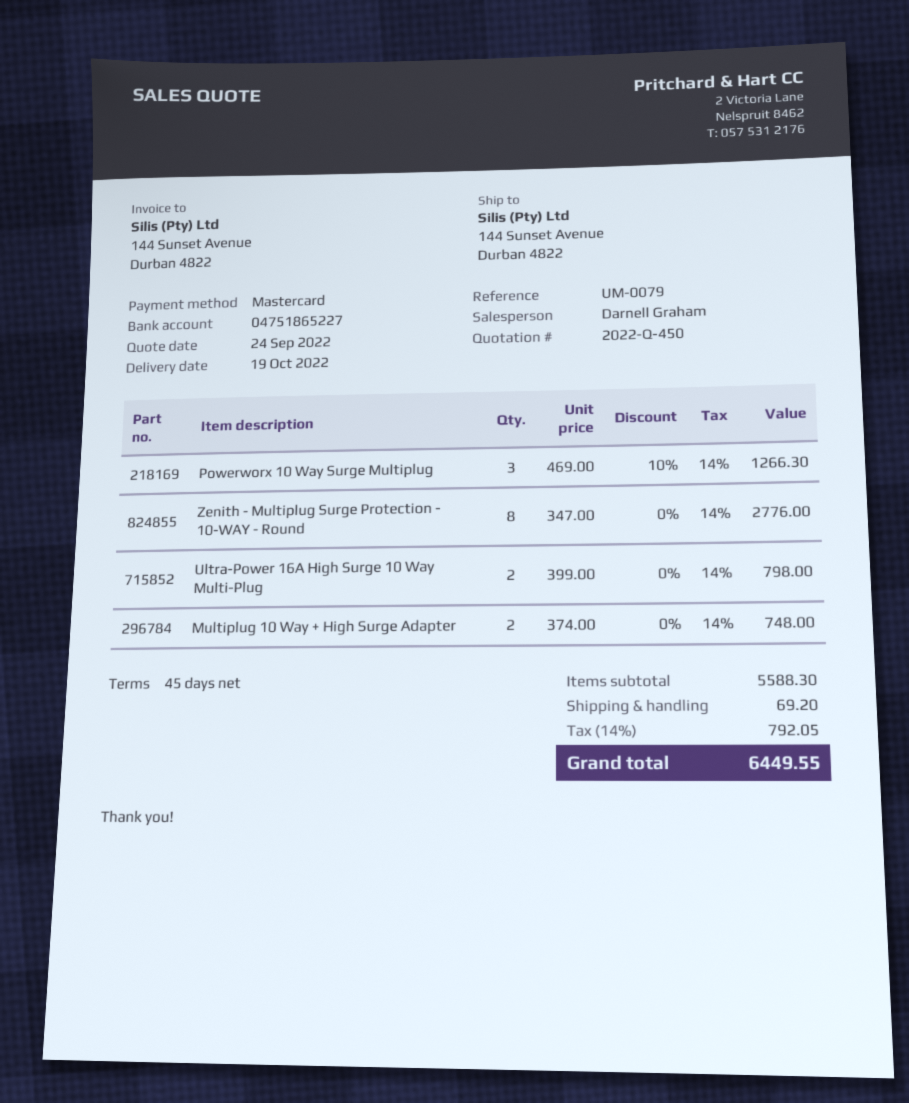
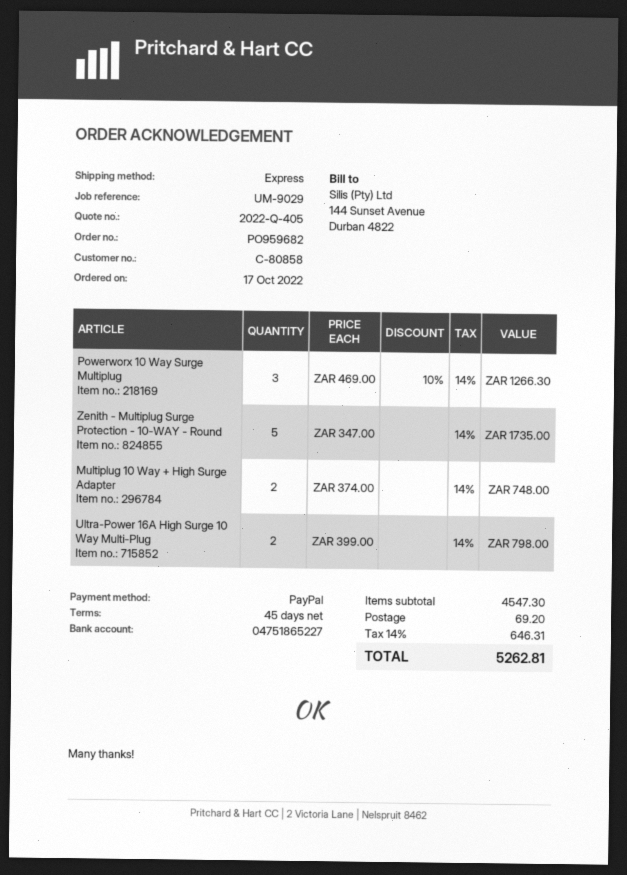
quote number: 2022-Q-450 -> 2022-Q-405
reference: UM-0079 -> UM-9029
payment method: Mastercard -> PayPal
Zenith - Multiplug Surge Protection - 10-WAY - Round: 8 x 347.00 = 2776.00 -> 5 x 347.00 = 1735.00
subtotal: 5588.30 -> 4547.30
tax: 14% = 792.05 -> 14% = 646.31
total: 6449.55 -> 5262.81

